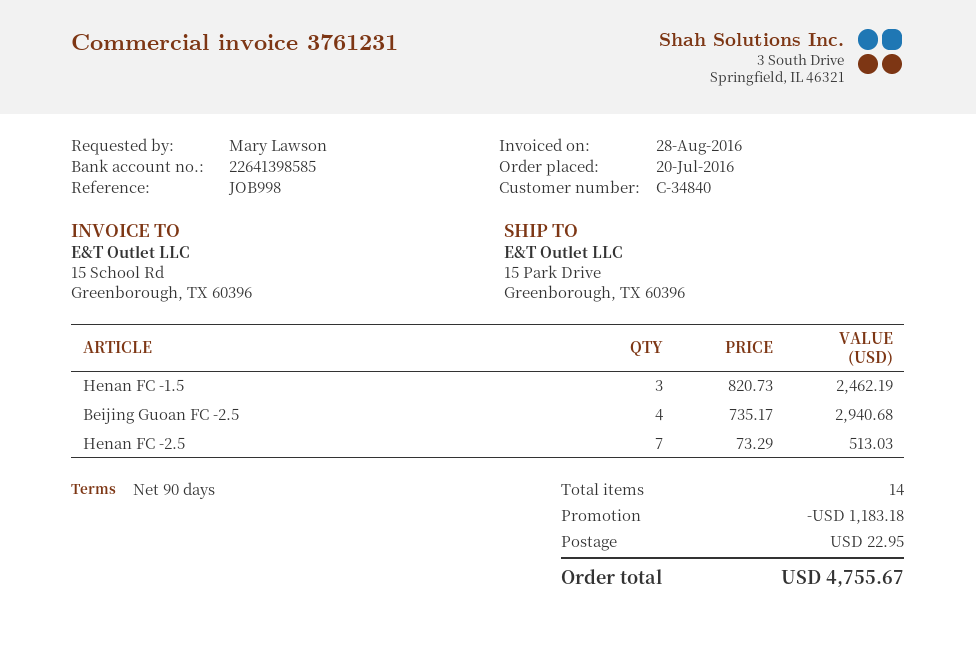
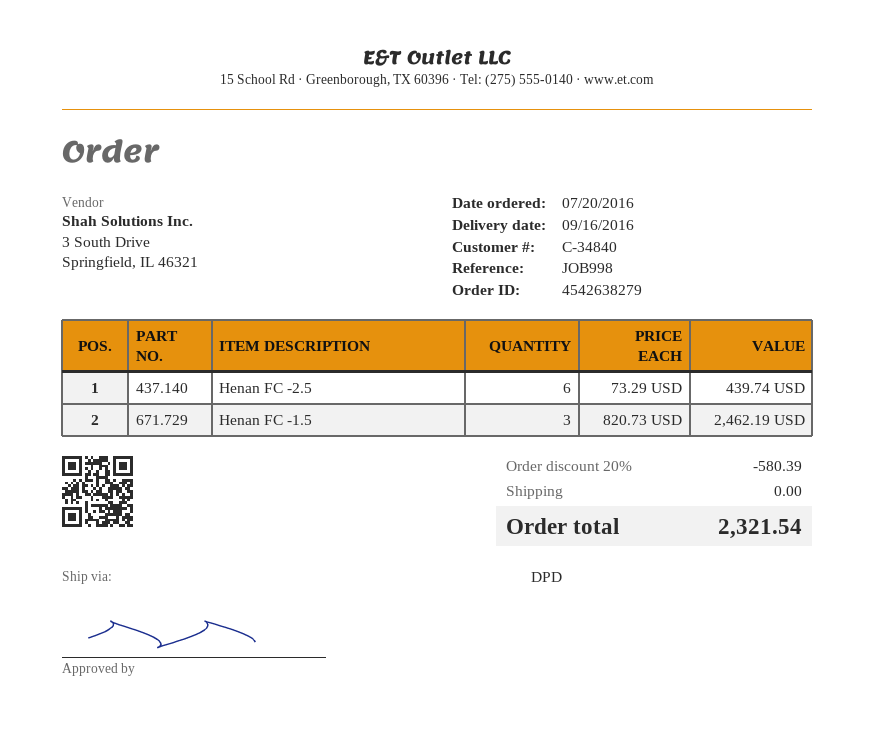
Beijing Guoan FC -2.5: 4 x 735.17 = 2940.68 -> none
Henan FC -2.5: 7 x 73.29 = 513.03 -> 6 x 73.29 = 439.74
discount: 1183.18 -> 580.39
shipping: 22.95 -> 0.00
total: 4755.67 -> 2321.54

